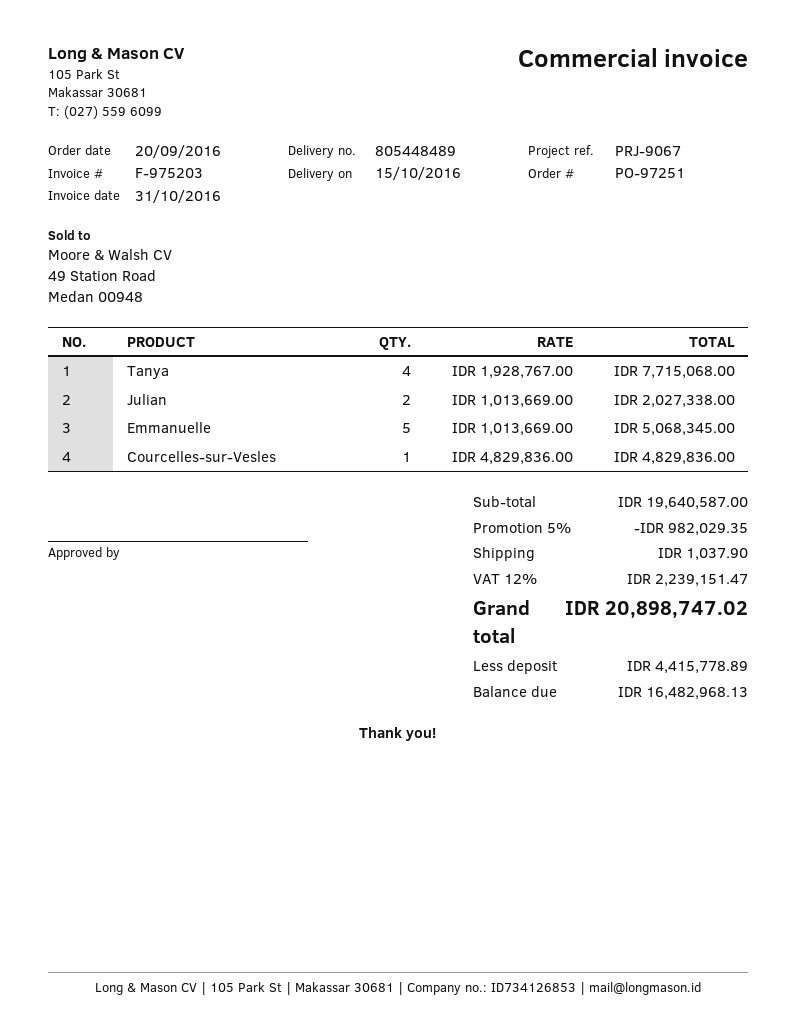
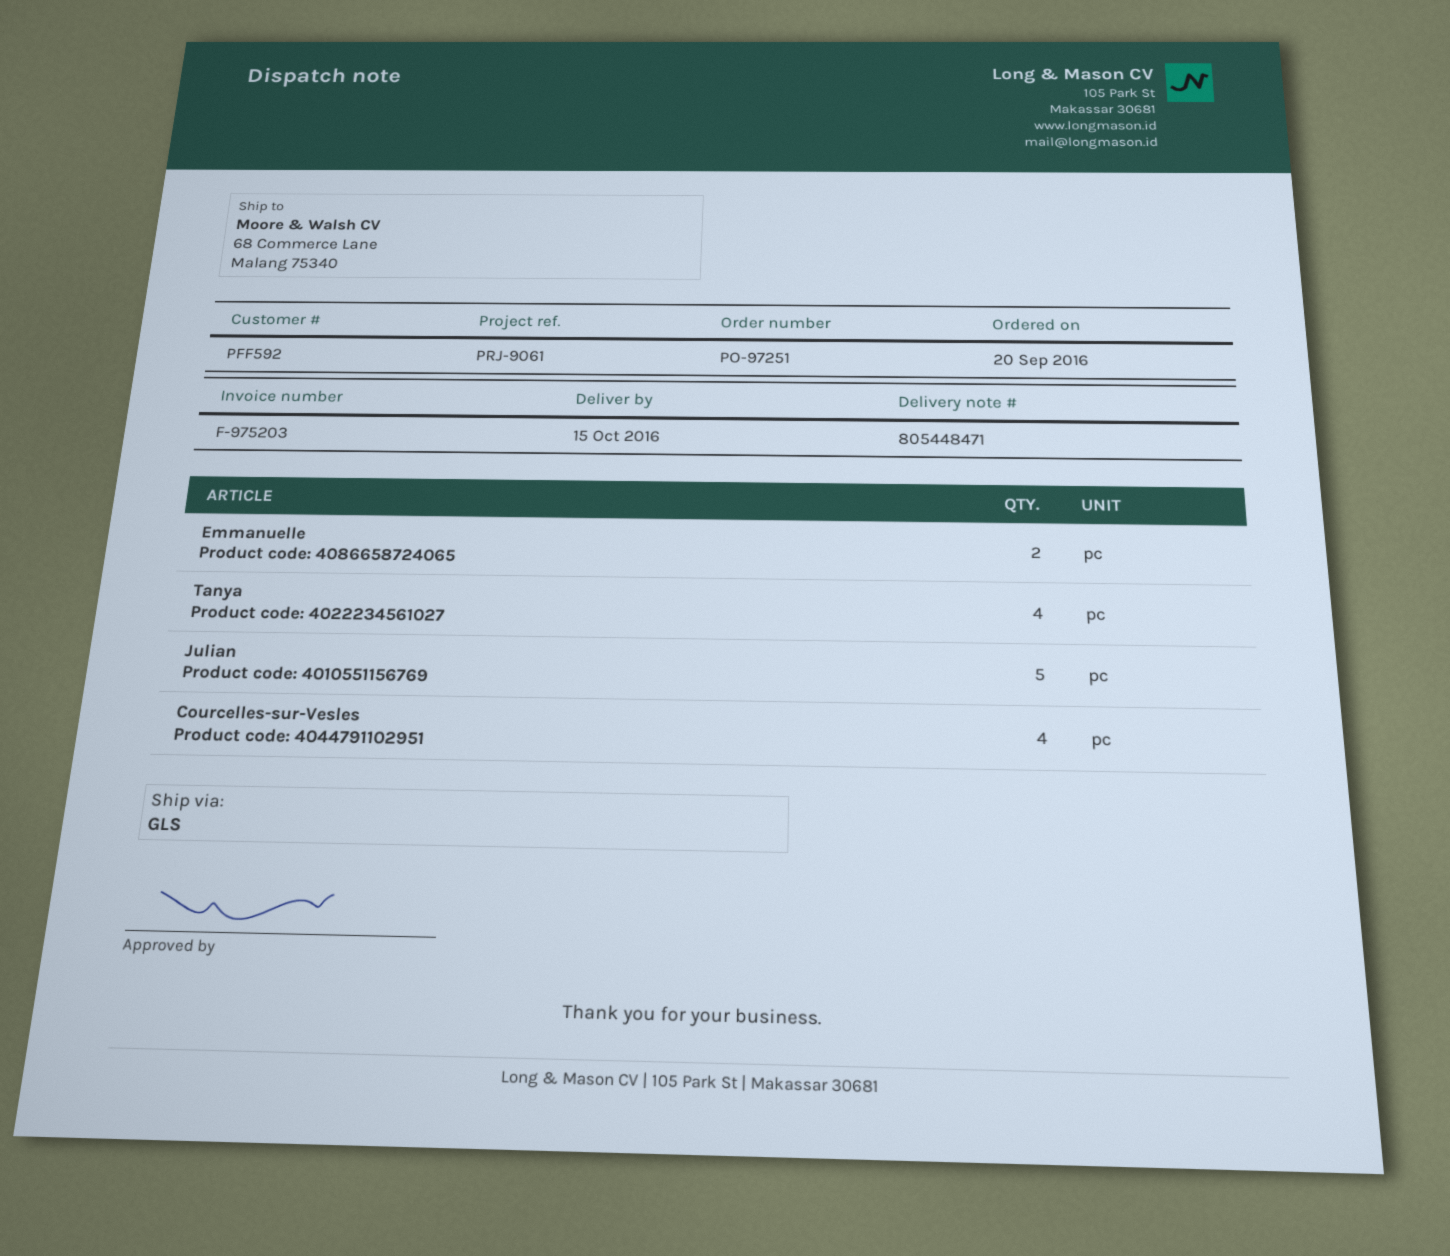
delivery note number: 805448489 -> 805448471
reference: PRJ-9067 -> PRJ-9061
Julian: 2 -> 5
Emmanuelle: 5 -> 2
Courcelles-sur-Vesles: 1 -> 4

